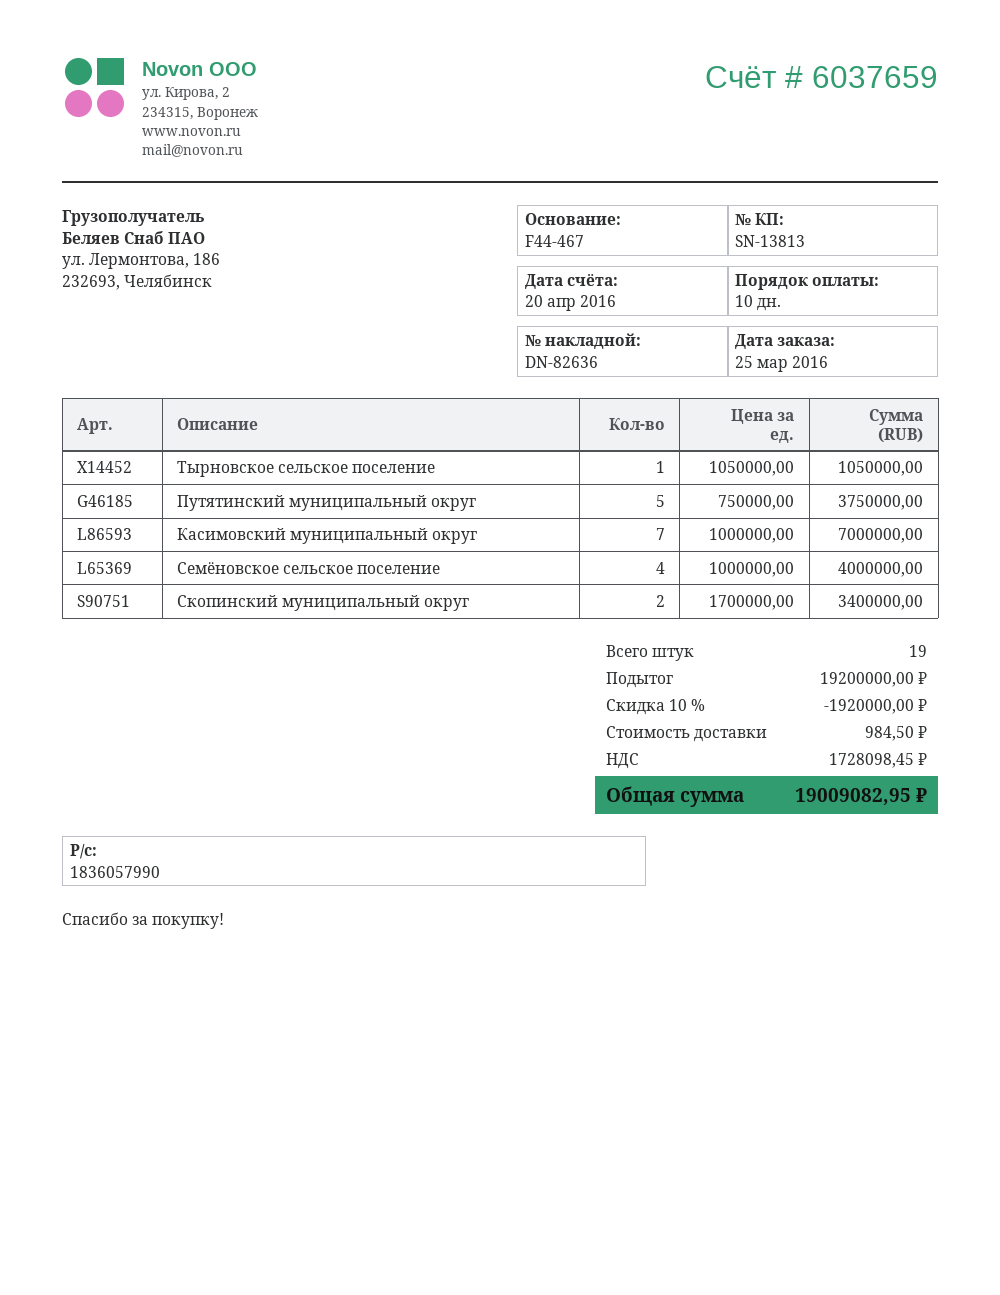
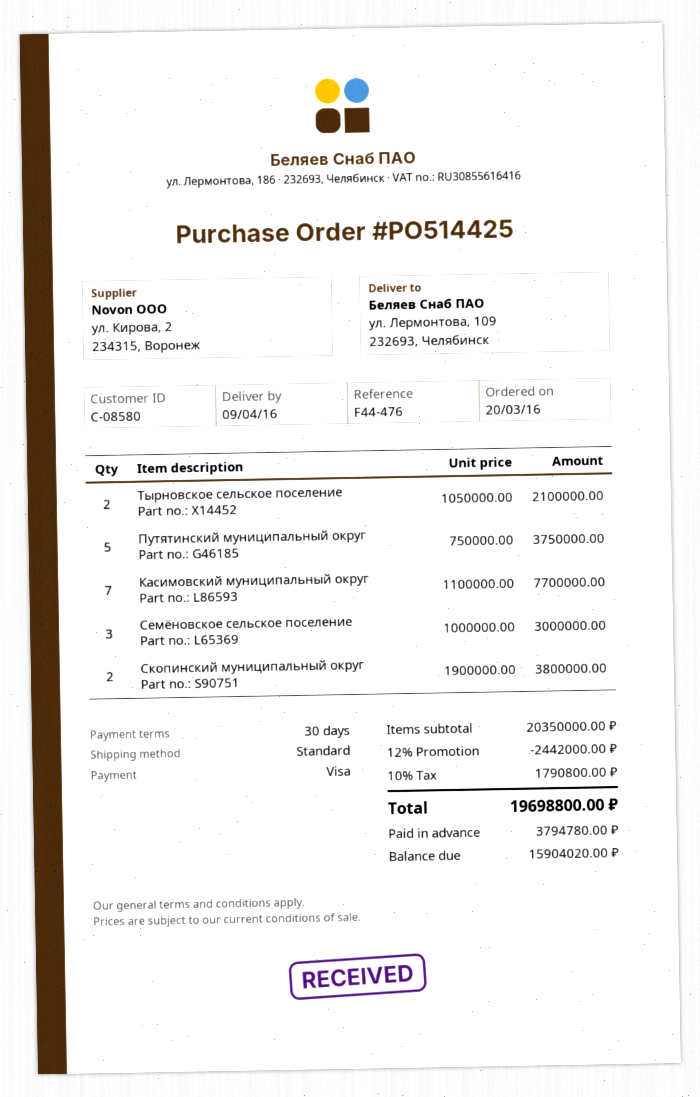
order date: 2016-03-25 -> 2016-03-20
payment terms: 10 days -> 30 days
reference: F44-467 -> F44-476
ship to: ул. Лермонтова, 186, 232693, Челябинск -> ул. Лермонтова, 109, 232693, Челябинск
Тырновское сельское поселение: 1 x 1050000.00 = 1050000.00 -> 2 x 1050000.00 = 2100000.00
Касимовский муниципальный округ: 7 x 1000000.00 = 7000000.00 -> 7 x 1100000.00 = 7700000.00
Семёновское сельское поселение: 4 x 1000000.00 = 4000000.00 -> 3 x 1000000.00 = 3000000.00
Скопинский муниципальный округ: 2 x 1700000.00 = 3400000.00 -> 2 x 1900000.00 = 3800000.00
subtotal: 19200000.00 -> 20350000.00
discount: 10% = 1920000.00 -> 12% = 2442000.00
shipping: 984.50 -> none
tax: 1728098.45 -> 1790800.00
total: 19009082.95 -> 19698800.00

